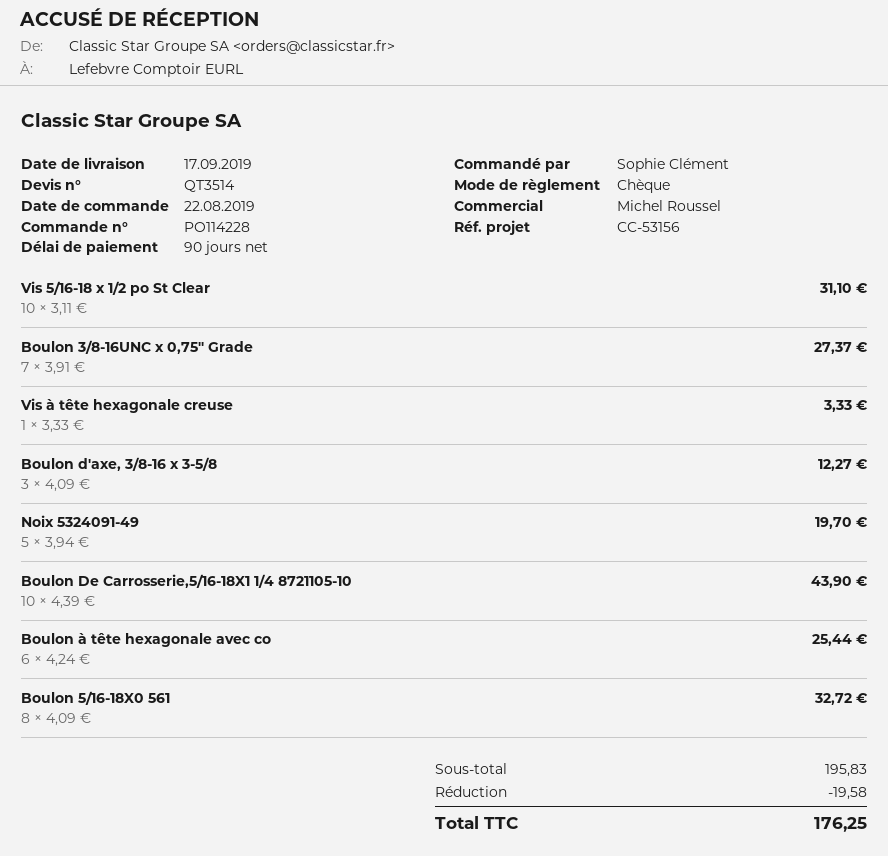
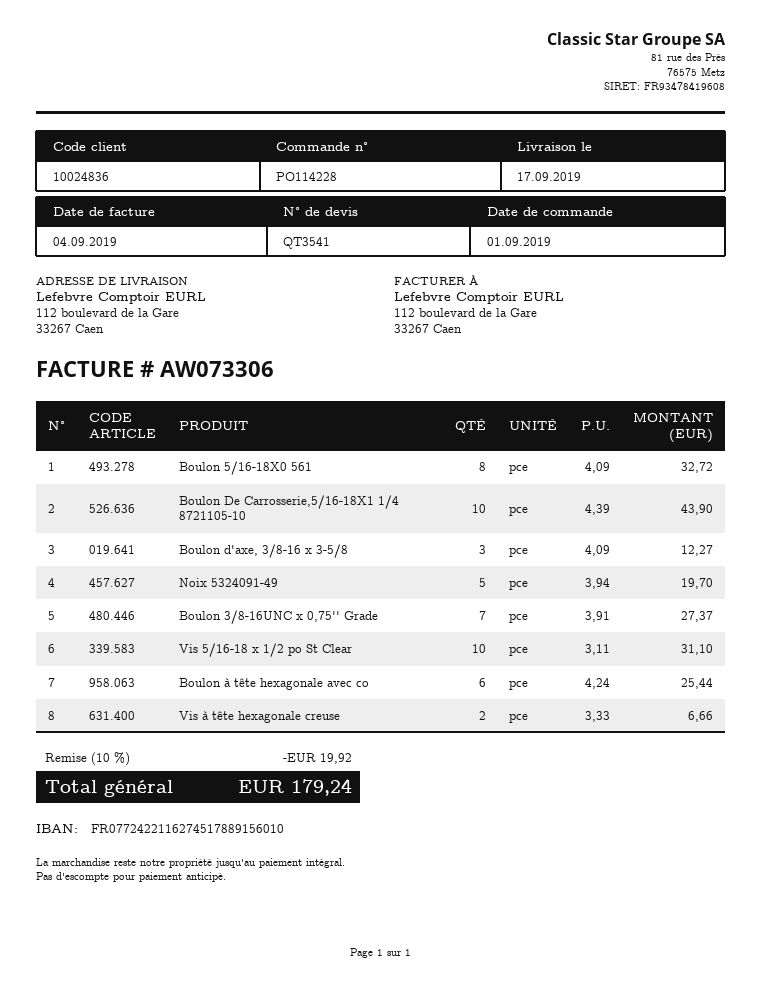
quote number: QT3514 -> QT3541
order date: 2019-08-22 -> 2019-09-01
Vis à tête hexagonale creuse: 1 x 3.33 = 3.33 -> 2 x 3.33 = 6.66
discount: 19.58 -> 19.92
total: 176.25 -> 179.24

